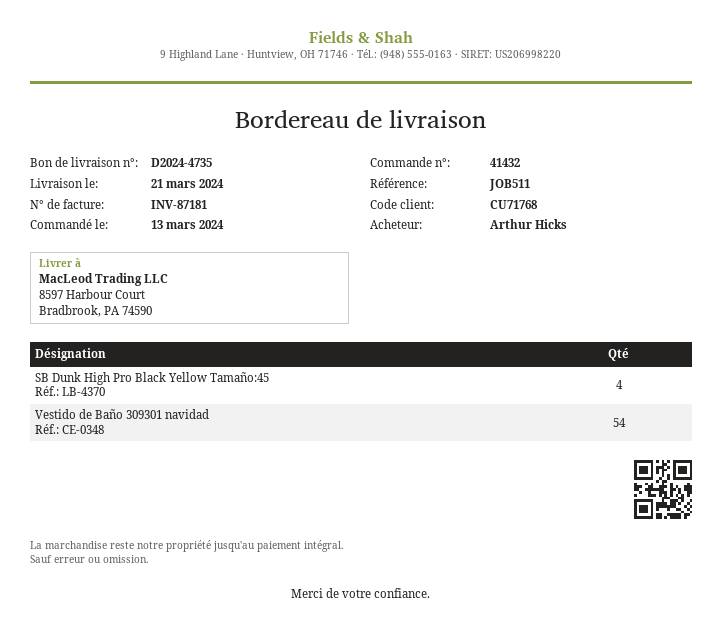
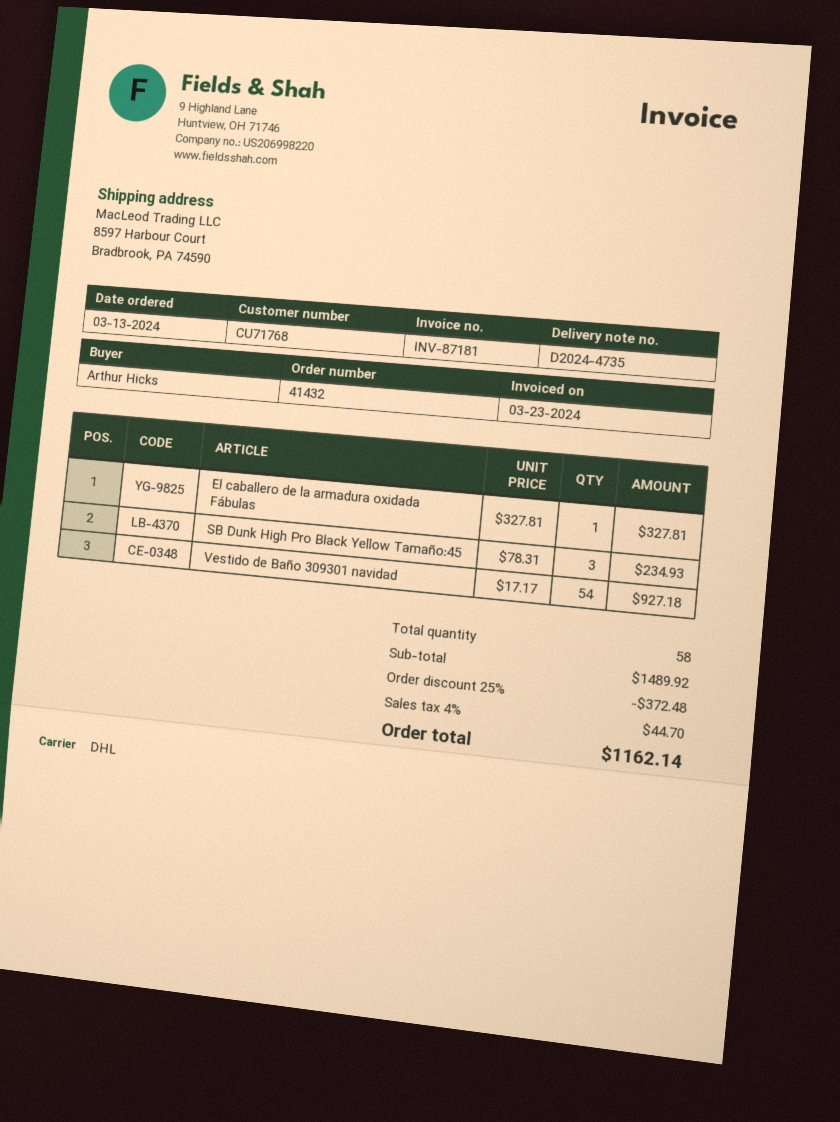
SB Dunk High Pro Black Yellow Tamaño:45: 4 -> 3
El caballero de la armadura oxidada Fábulas: none -> 1

